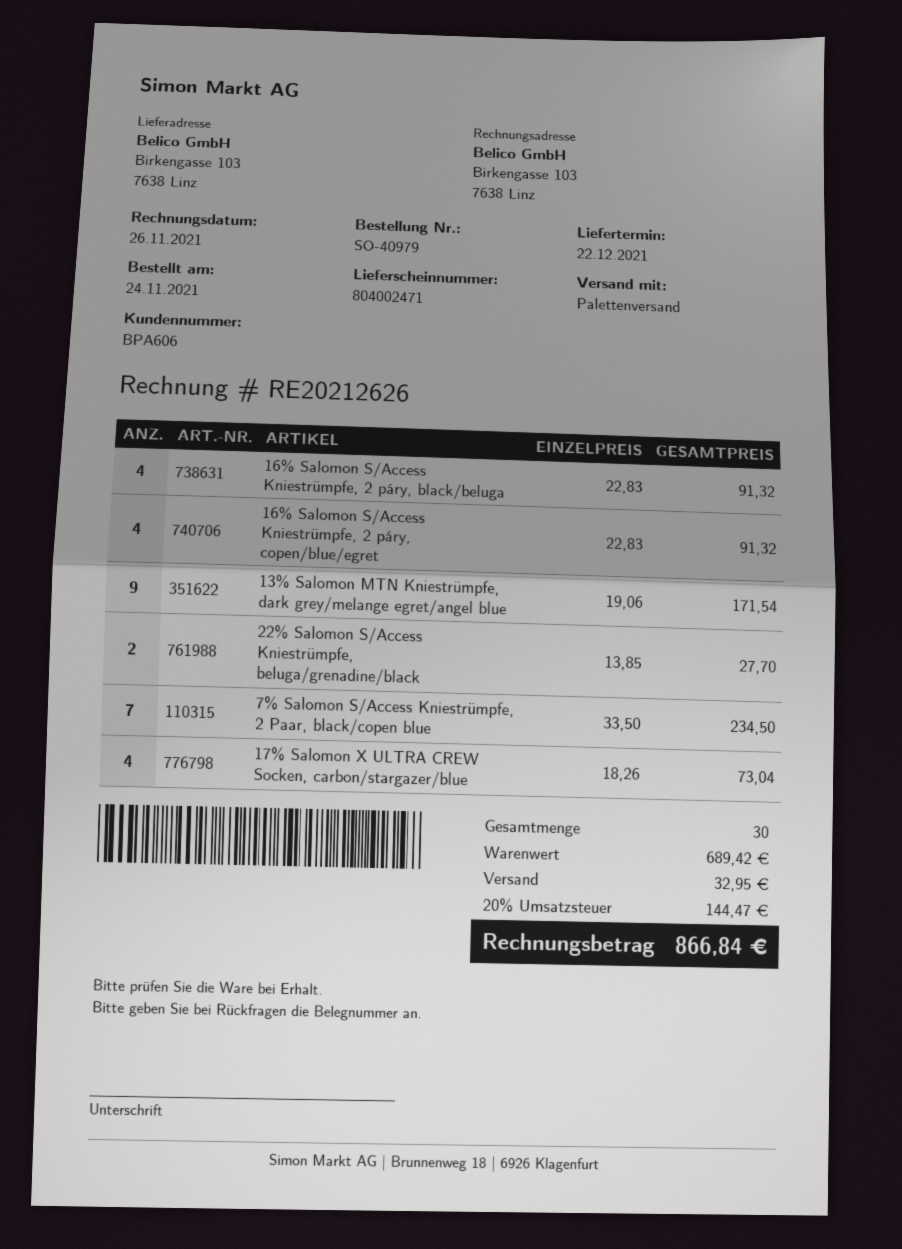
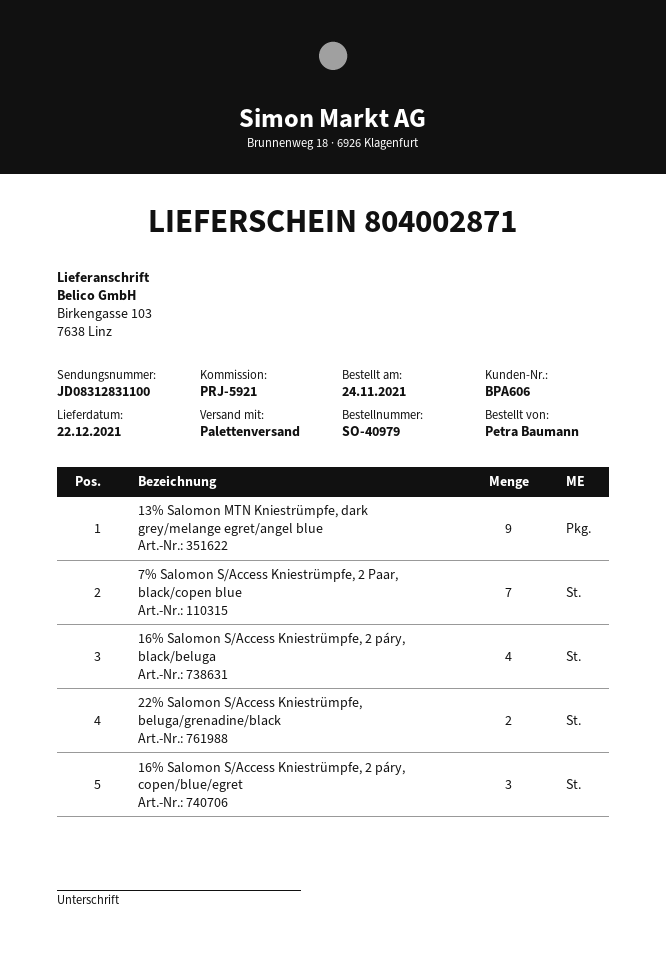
delivery note number: 804002471 -> 804002871
16% Salomon S/Access Kniestrümpfe, 2 páry, copen/blue/egret: 4 -> 3
17% Salomon X ULTRA CREW Socken, carbon/stargazer/blue: 4 -> none

